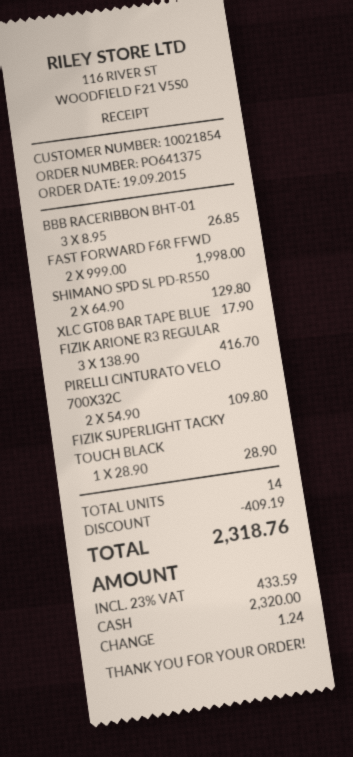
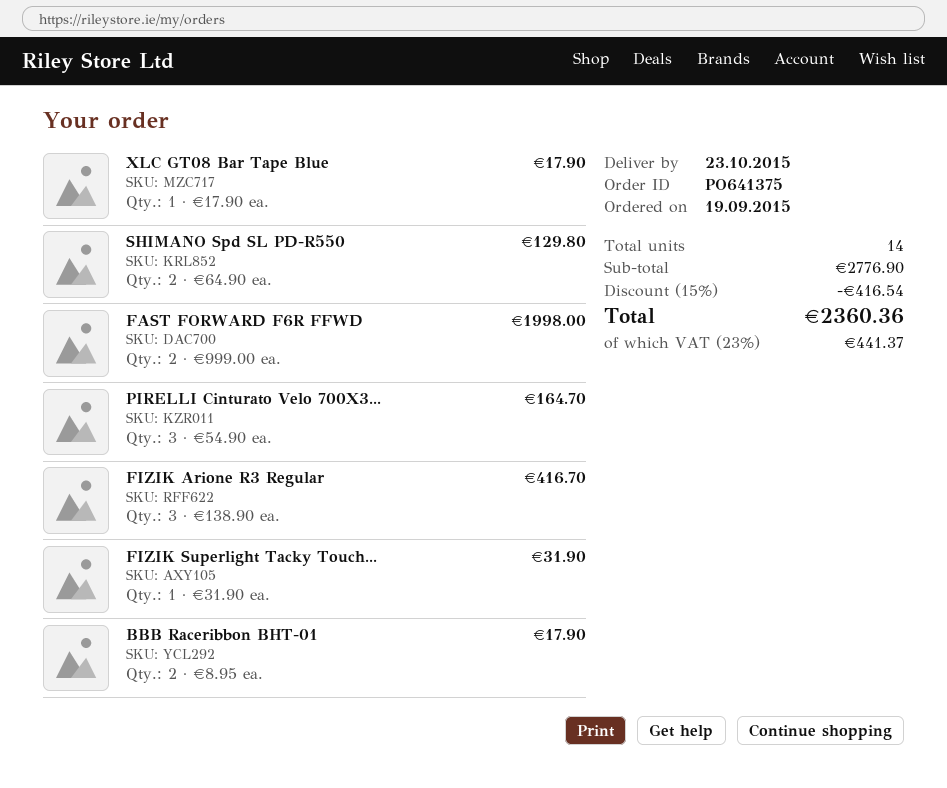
BBB RACERIBBON BHT-01: 3 x 8.95 = 26.85 -> 2 x 8.95 = 17.90
PIRELLI CINTURATO VELO 700X32C: 2 x 54.90 = 109.80 -> 3 x 54.90 = 164.70
FIZIK SUPERLIGHT TACKY TOUCH BLACK: 1 x 28.90 = 28.90 -> 1 x 31.90 = 31.90
discount: 409.19 -> 416.54
tax: 23% = 433.59 -> 23% = 441.37
total: 2318.76 -> 2360.36

